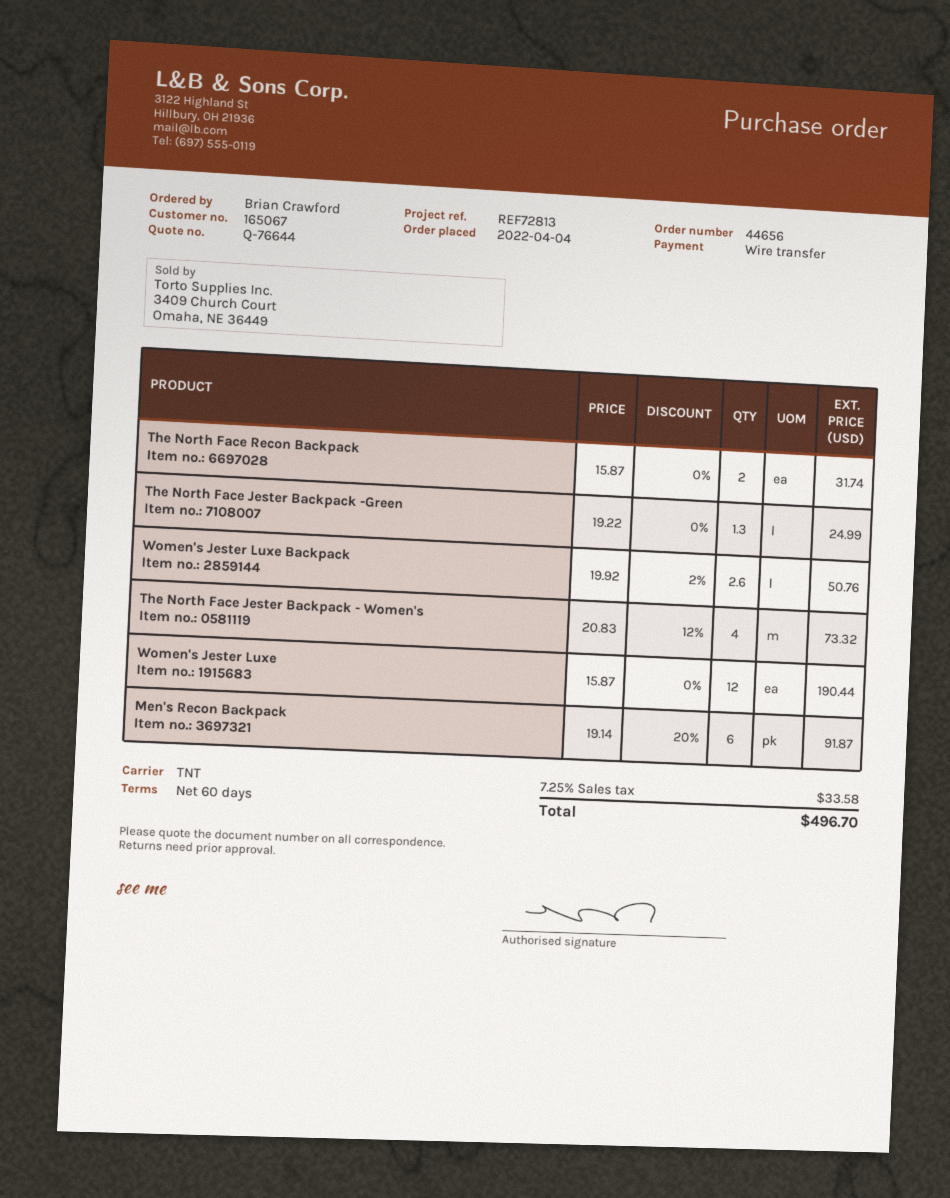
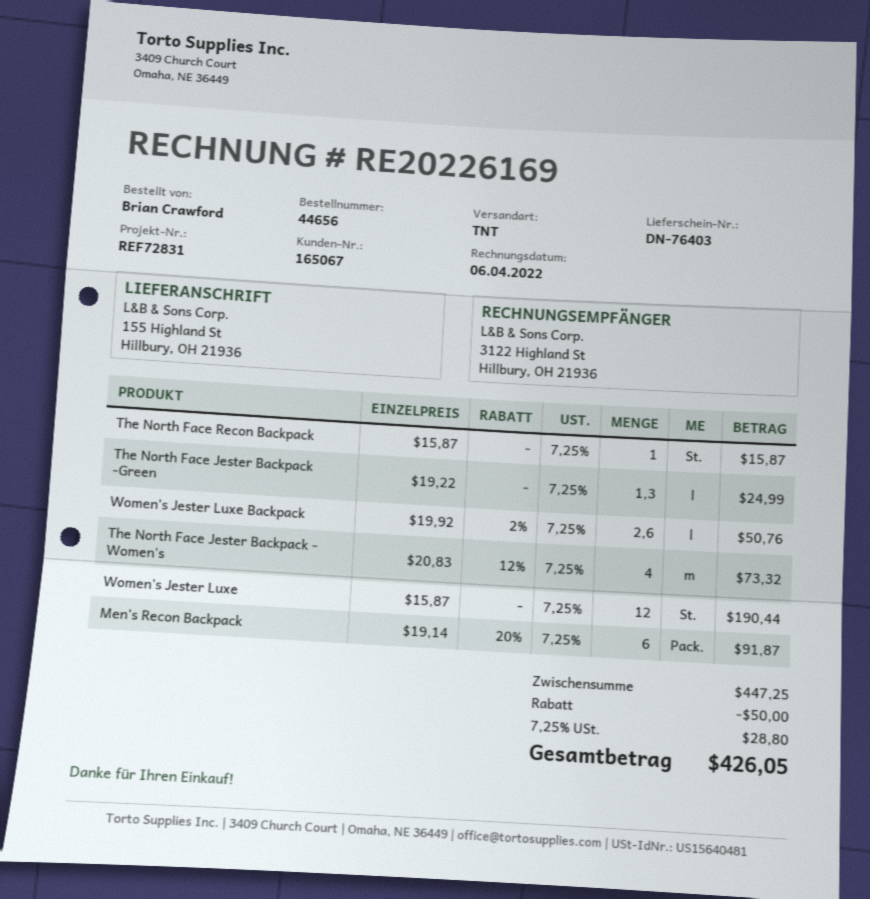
reference: REF72813 -> REF72831
The North Face Recon Backpack: 2 x 15.87 = 31.74 -> 1 x 15.87 = 15.87
discount: none -> 50.00
tax: 7.25% = 33.58 -> 7.25% = 28.80
total: 496.70 -> 426.05

